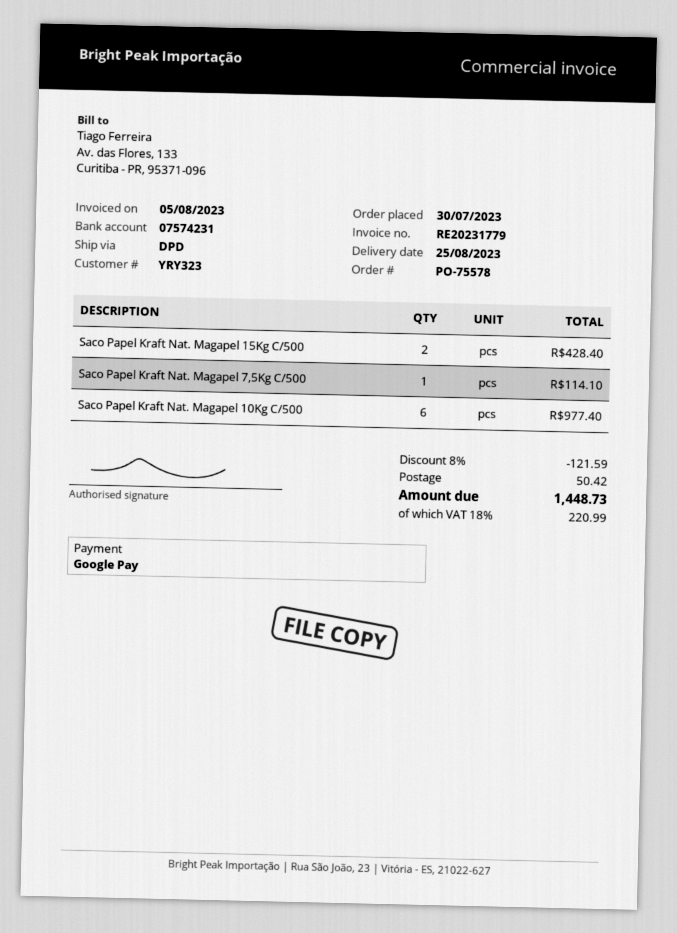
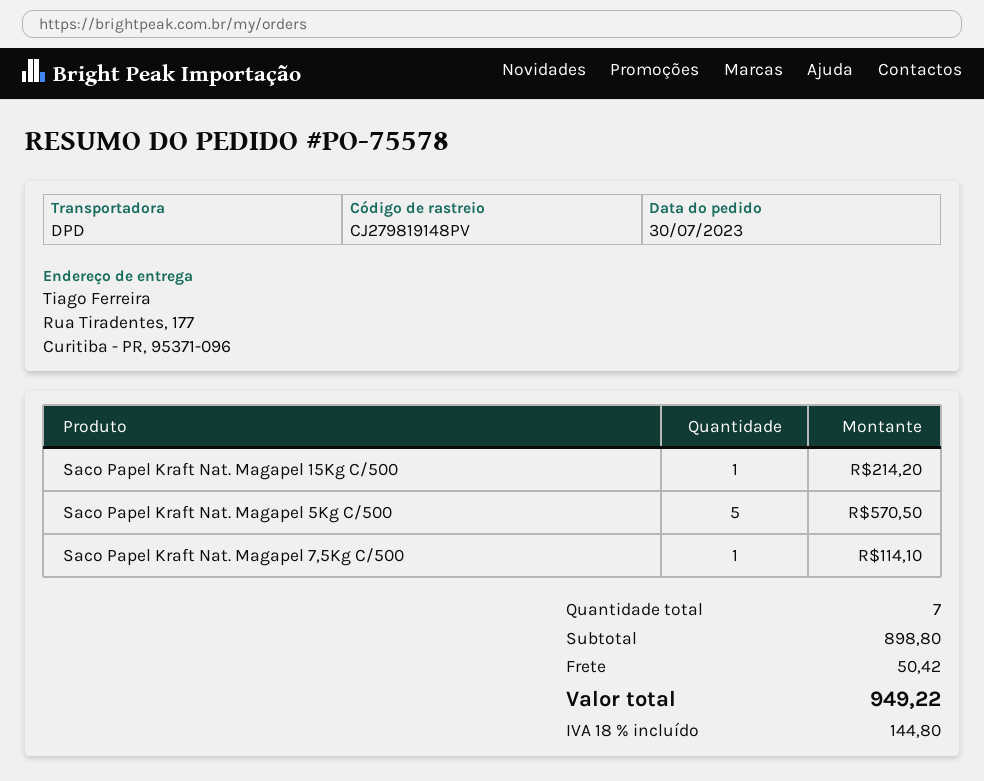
Saco Papel Kraft Nat. Magapel 15Kg C/500: 2 for 428.40 -> 1 for 214.20
Saco Papel Kraft Nat. Magapel 10Kg C/500: 6 for 977.40 -> none
Saco Papel Kraft Nat. Magapel 5Kg C/500: none -> 5 for 570.50
discount: 8% = 121.59 -> none
tax: 18% = 220.99 -> 18% = 144.80
total: 1448.73 -> 949.22

